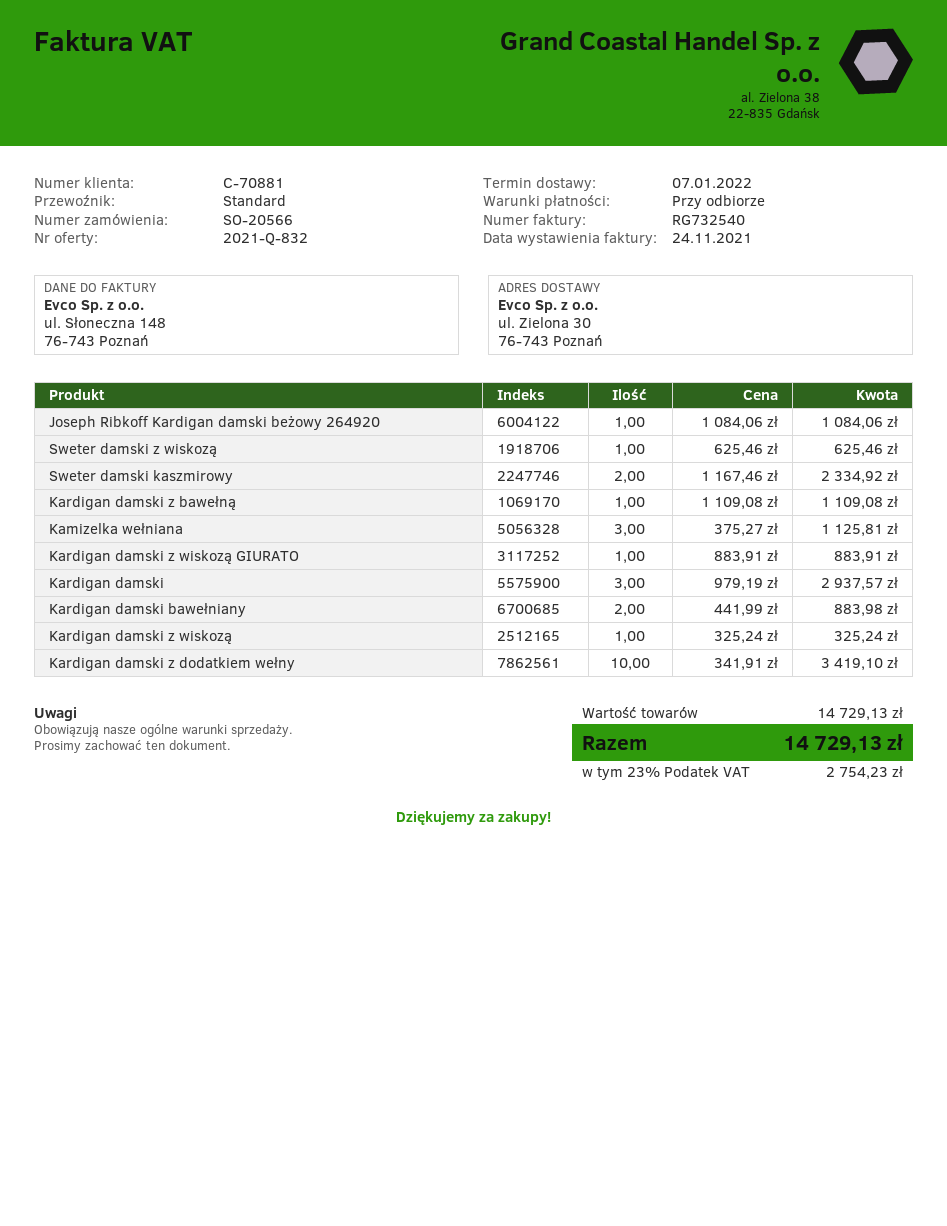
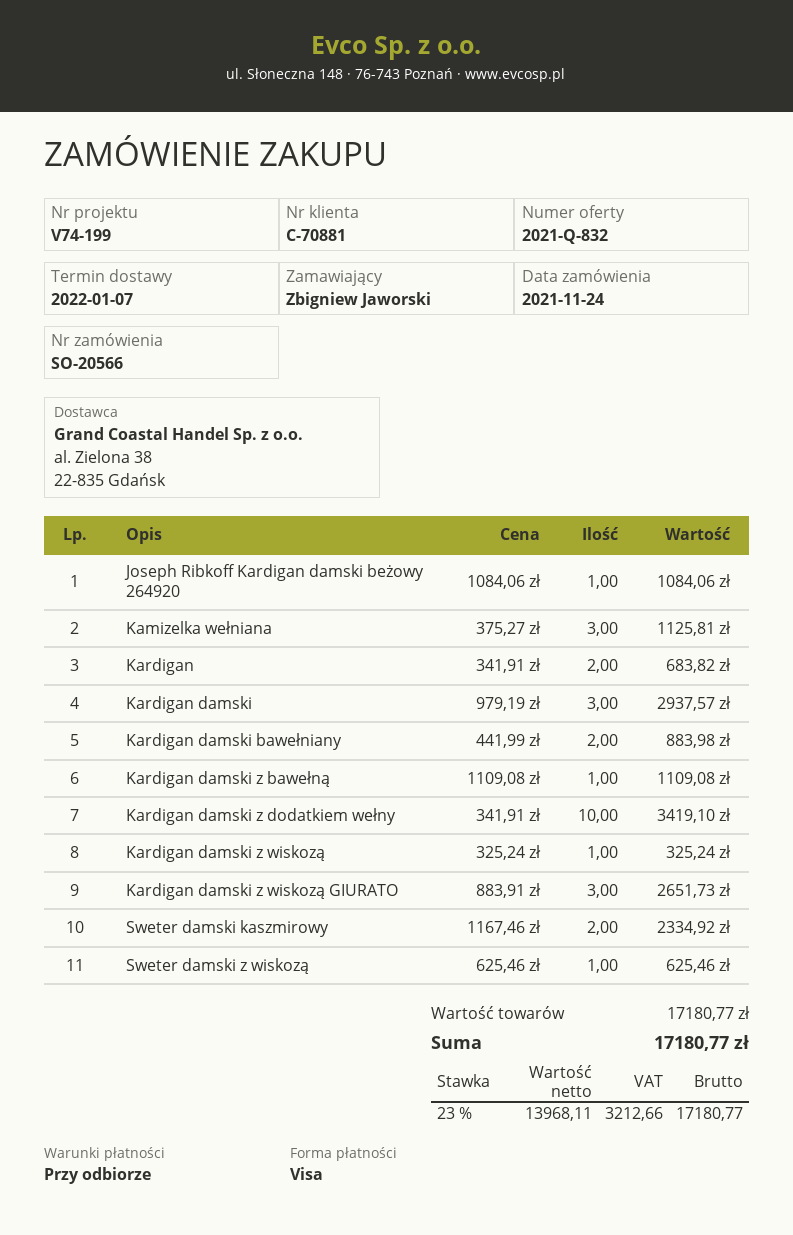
Kardigan damski z wiskozą GIURATO: 1 x 883.91 = 883.91 -> 3 x 883.91 = 2651.73
Kardigan: none -> 2 x 341.91 = 683.82
subtotal: 14729.13 -> 17180.77
tax: 23% = 2754.23 -> 23% = 3212.66
total: 14729.13 -> 17180.77

